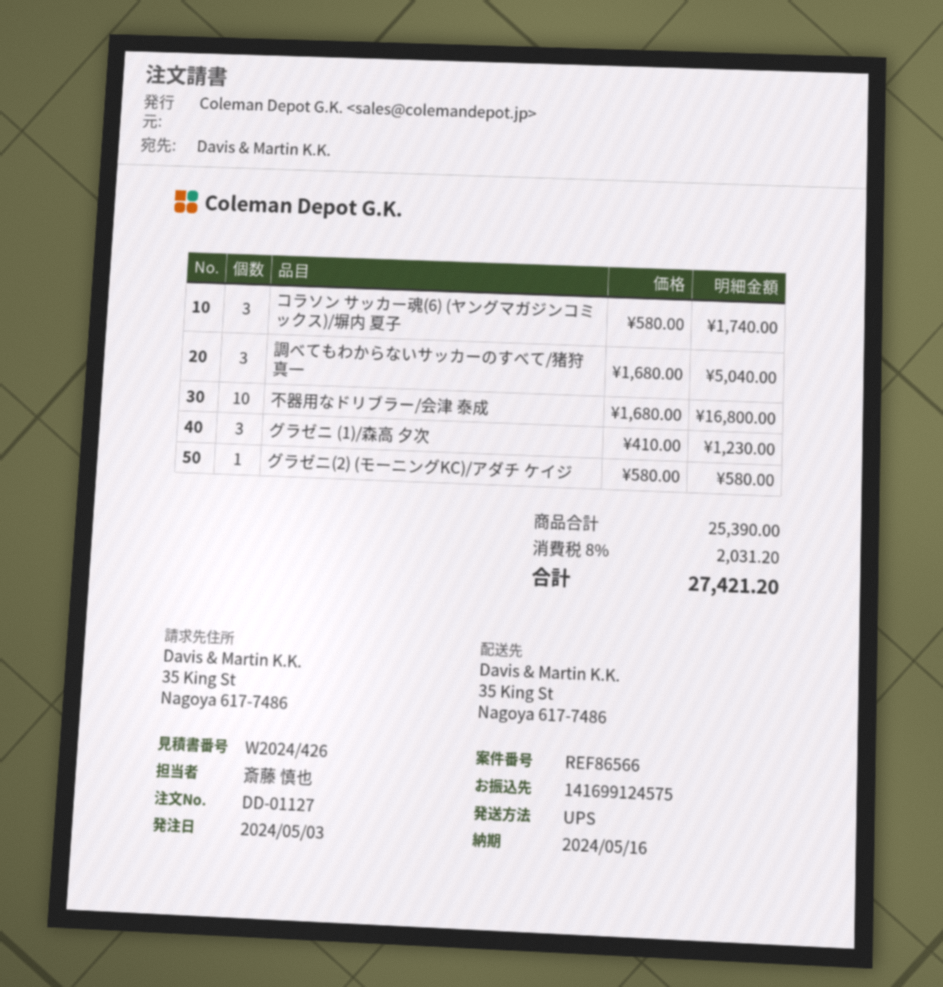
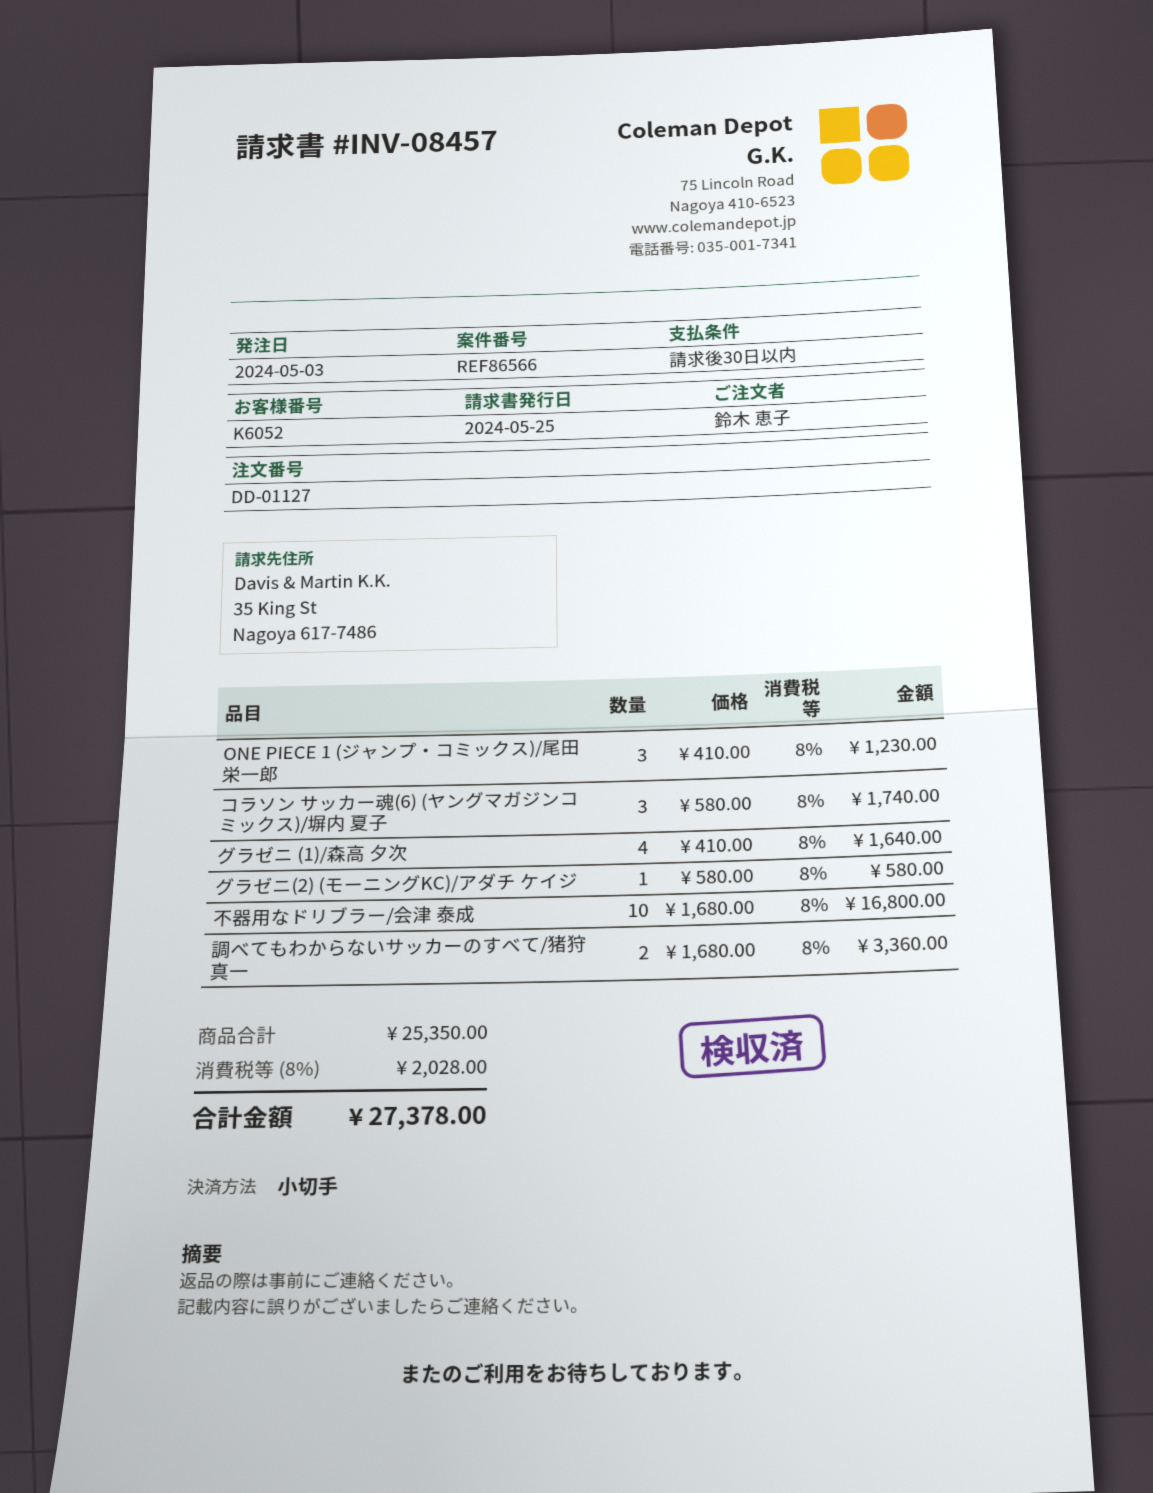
調べてもわからないサッカーのすべて/猪狩 真一: 3 x 1680.00 = 5040.00 -> 2 x 1680.00 = 3360.00
グラゼニ (1)/森高 夕次: 3 x 410.00 = 1230.00 -> 4 x 410.00 = 1640.00
ONE PIECE 1 (ジャンプ・コミックス)/尾田 栄一郎: none -> 3 x 410.00 = 1230.00
subtotal: 25390.00 -> 25350.00
tax: 8% = 2031.20 -> 8% = 2028.00
total: 27421.20 -> 27378.00

